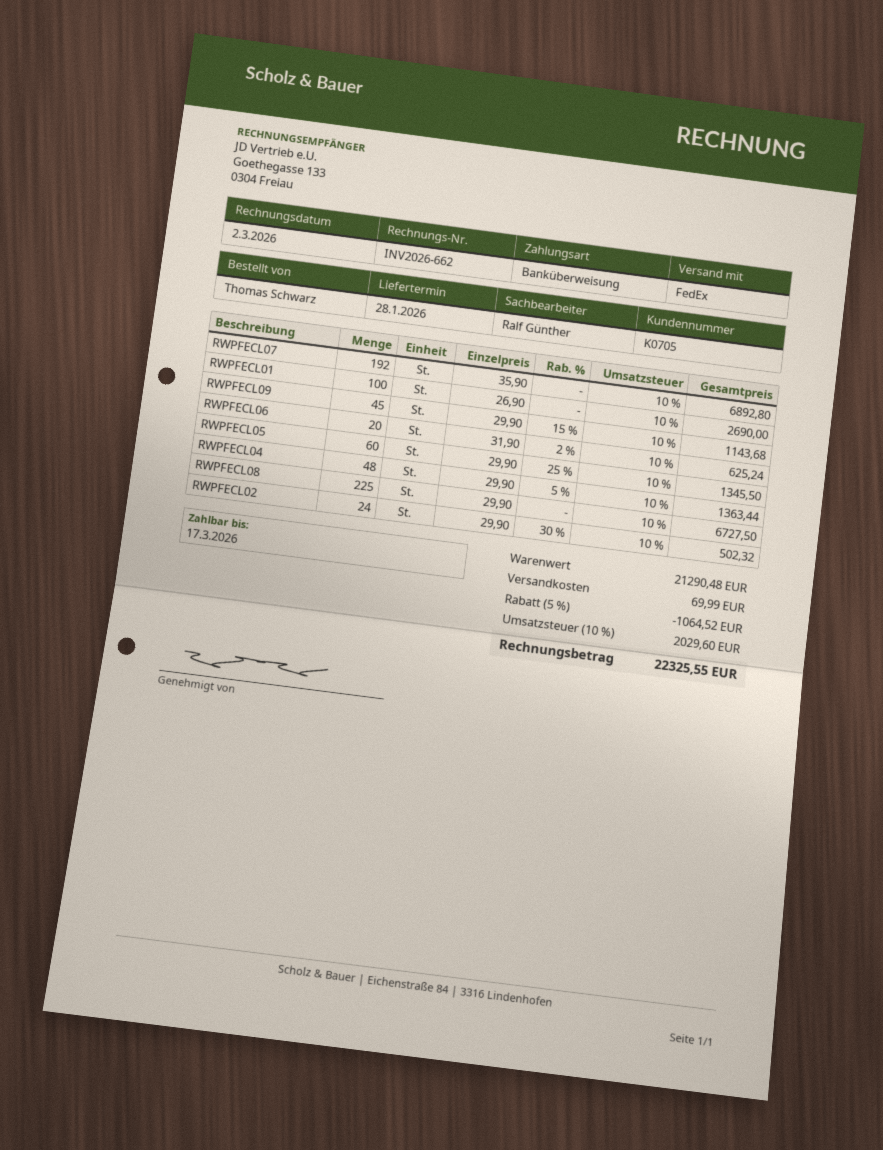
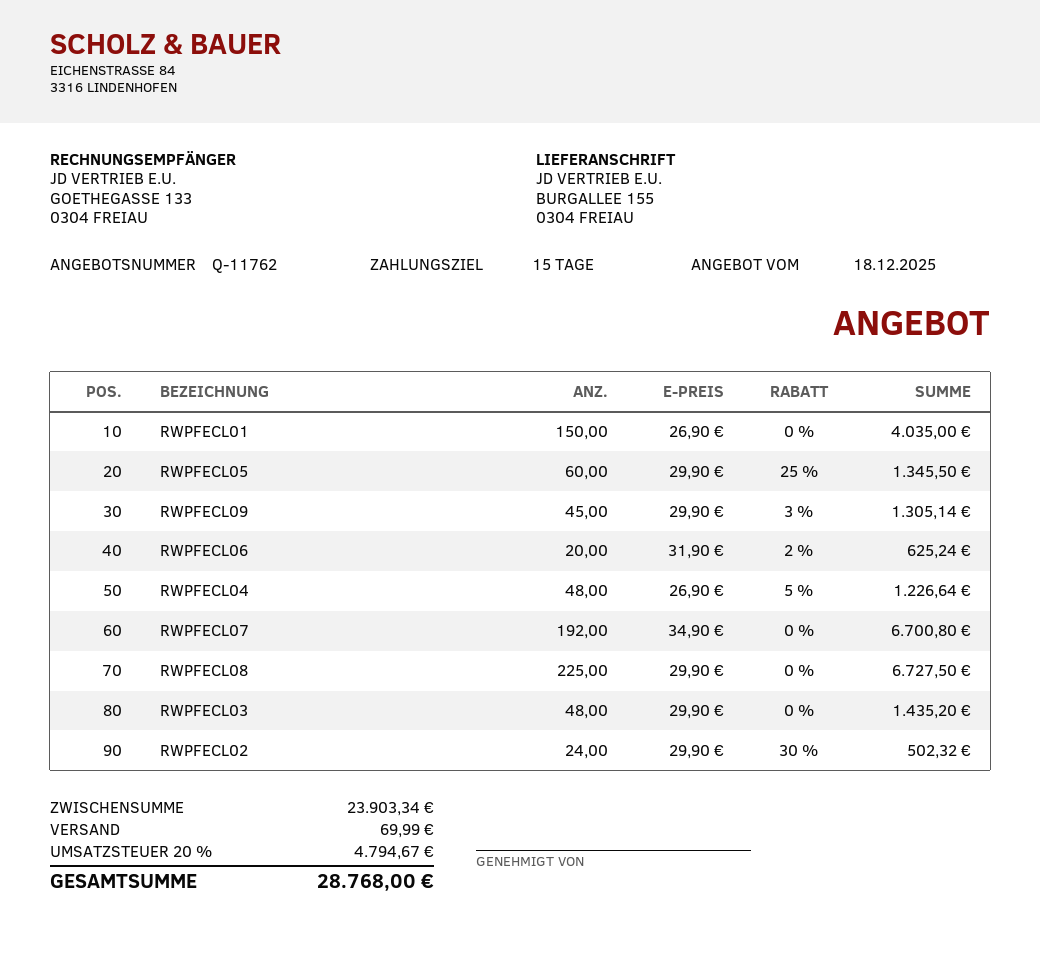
RWPFECL07: 192 x 35.90 = 6892.80 -> 192 x 34.90 = 6700.80
RWPFECL01: 100 x 26.90 = 2690.00 -> 150 x 26.90 = 4035.00
RWPFECL09: 45 x 29.90 - 15% = 1143.68 -> 45 x 29.90 - 3% = 1305.14
RWPFECL04: 48 x 29.90 - 5% = 1363.44 -> 48 x 26.90 - 5% = 1226.64
RWPFECL03: none -> 48 x 29.90 = 1435.20
subtotal: 21290.48 -> 23903.34
discount: 5% = 1064.52 -> none
tax: 10% = 2029.60 -> 20% = 4794.67
total: 22325.55 -> 28768.00

